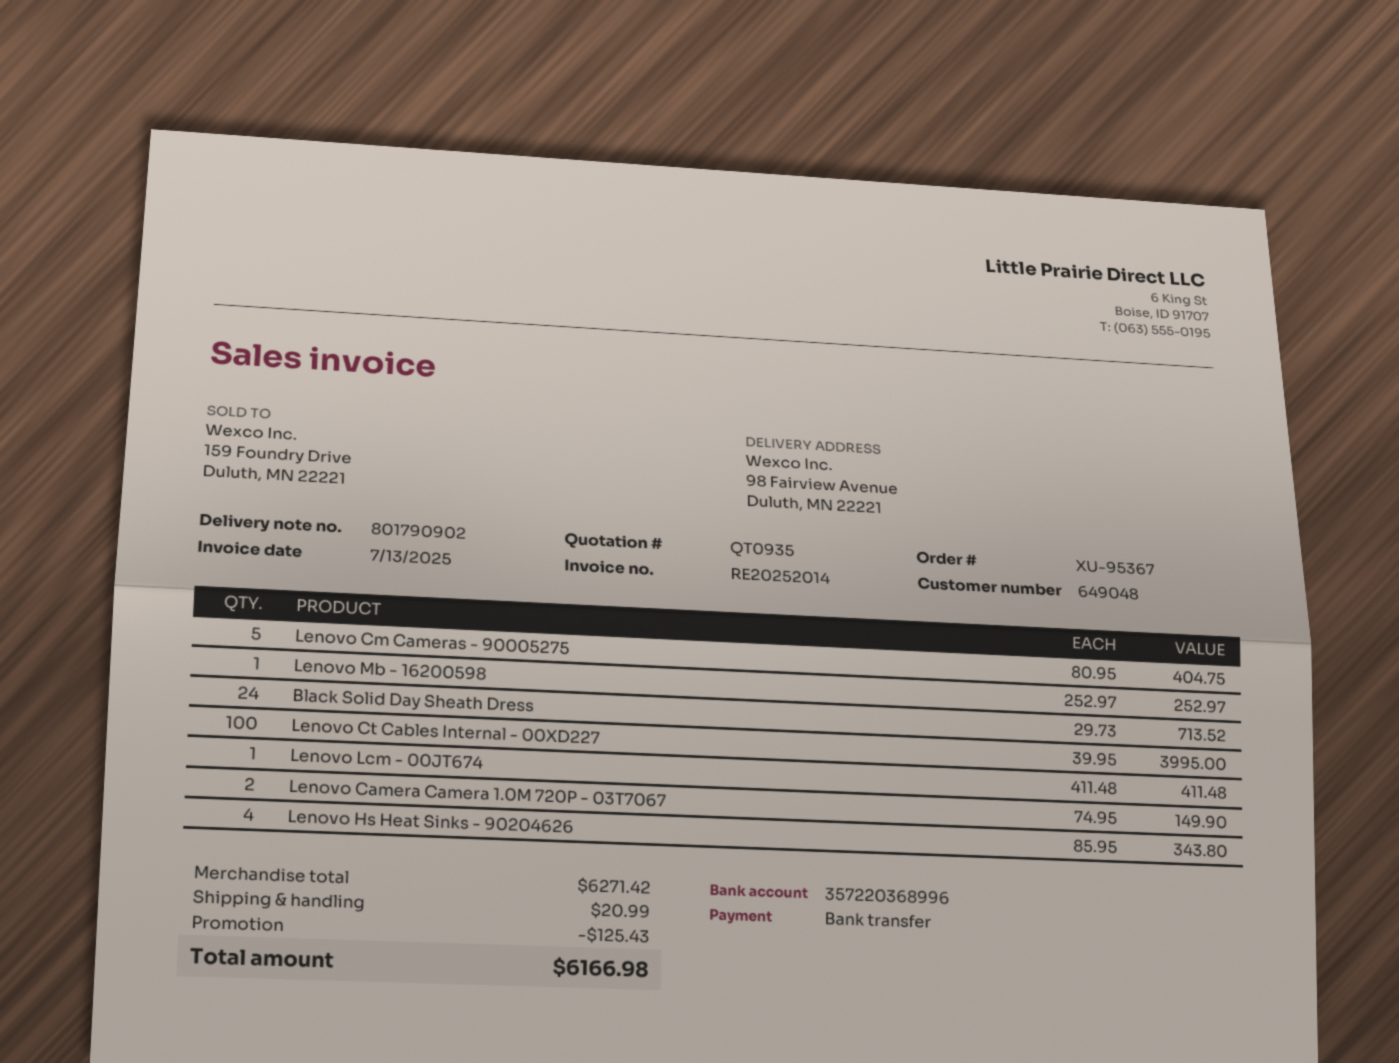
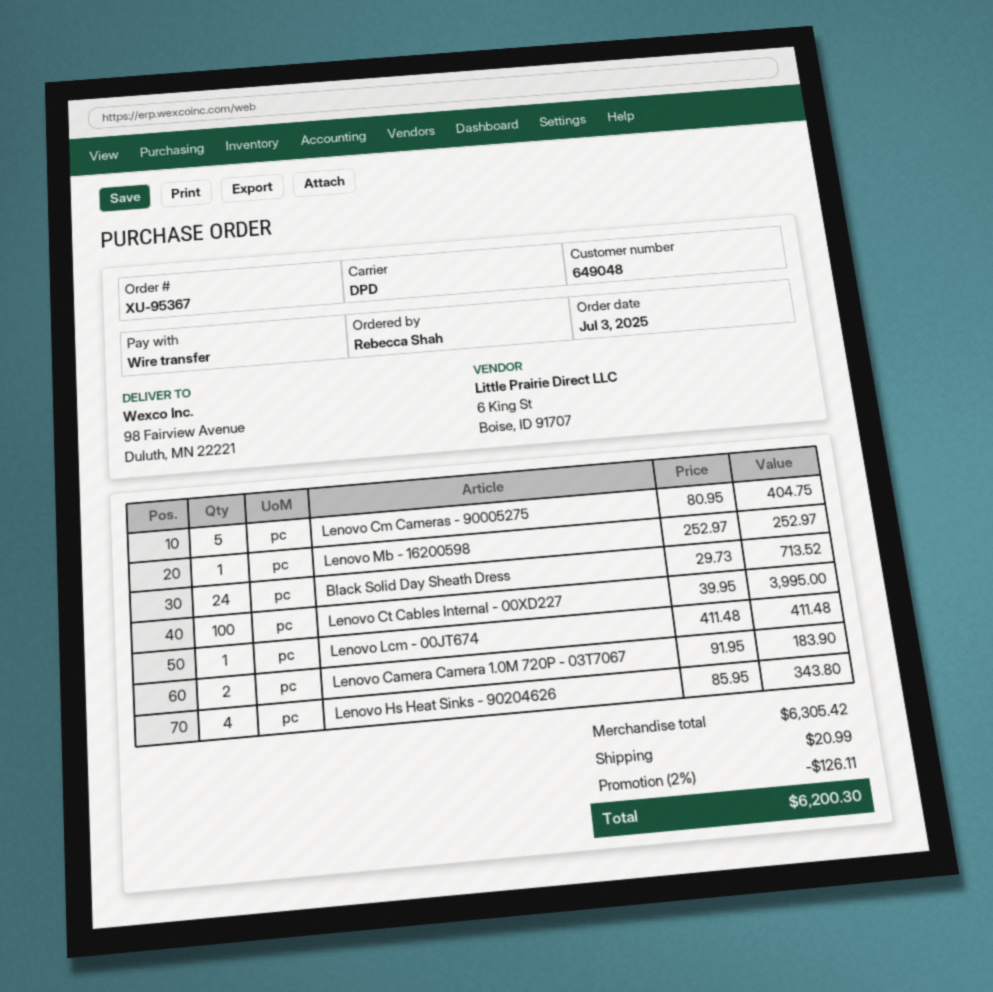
Lenovo Camera Camera 1.0M 720P - 03T7067: 2 x 74.95 = 149.90 -> 2 x 91.95 = 183.90
subtotal: 6271.42 -> 6305.42
discount: 125.43 -> 126.11
total: 6166.98 -> 6200.30

